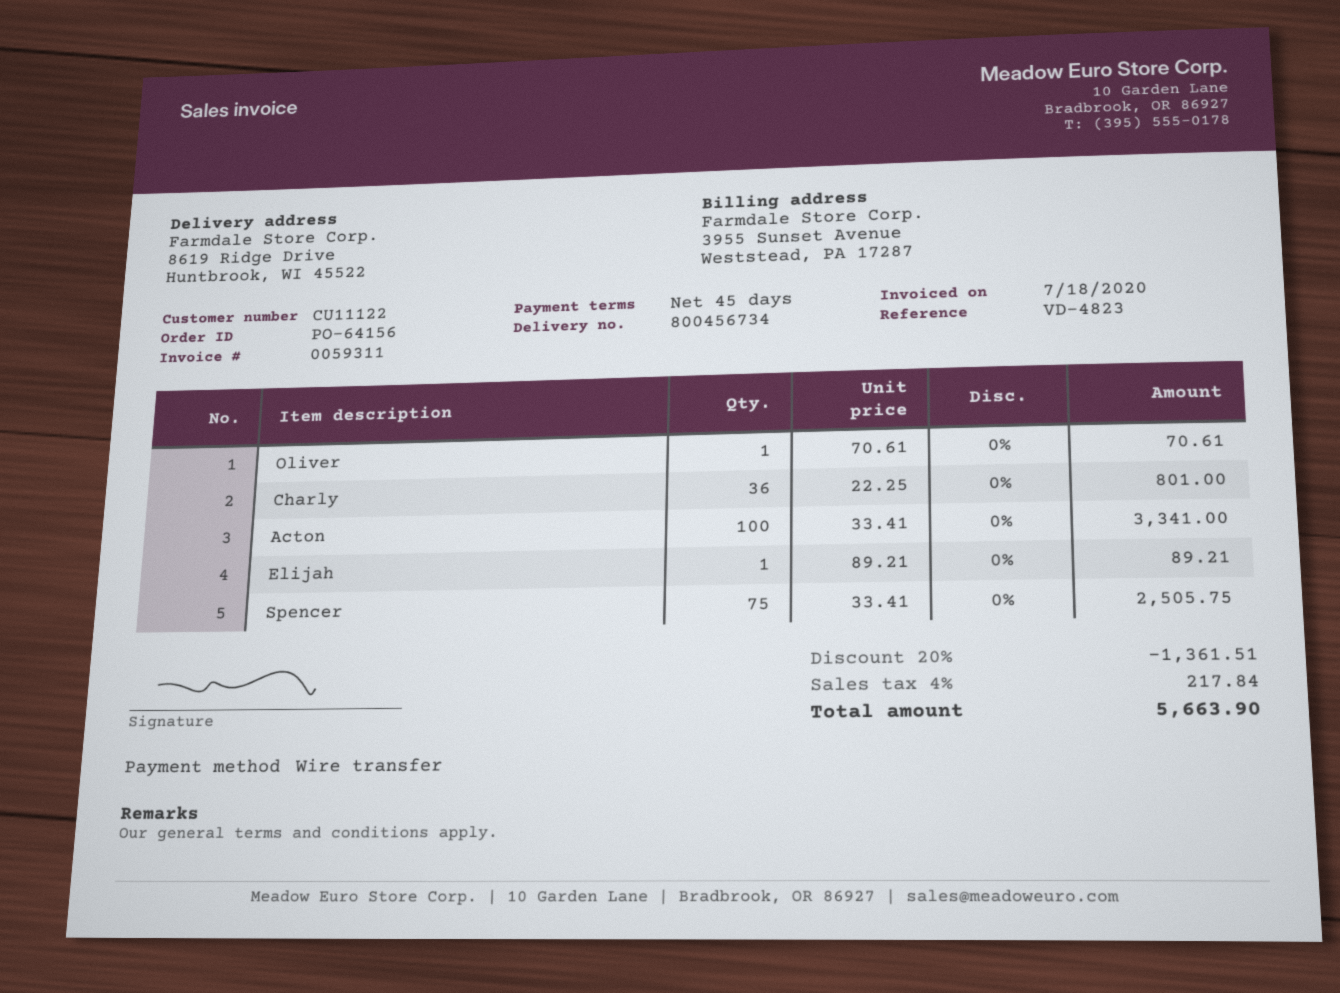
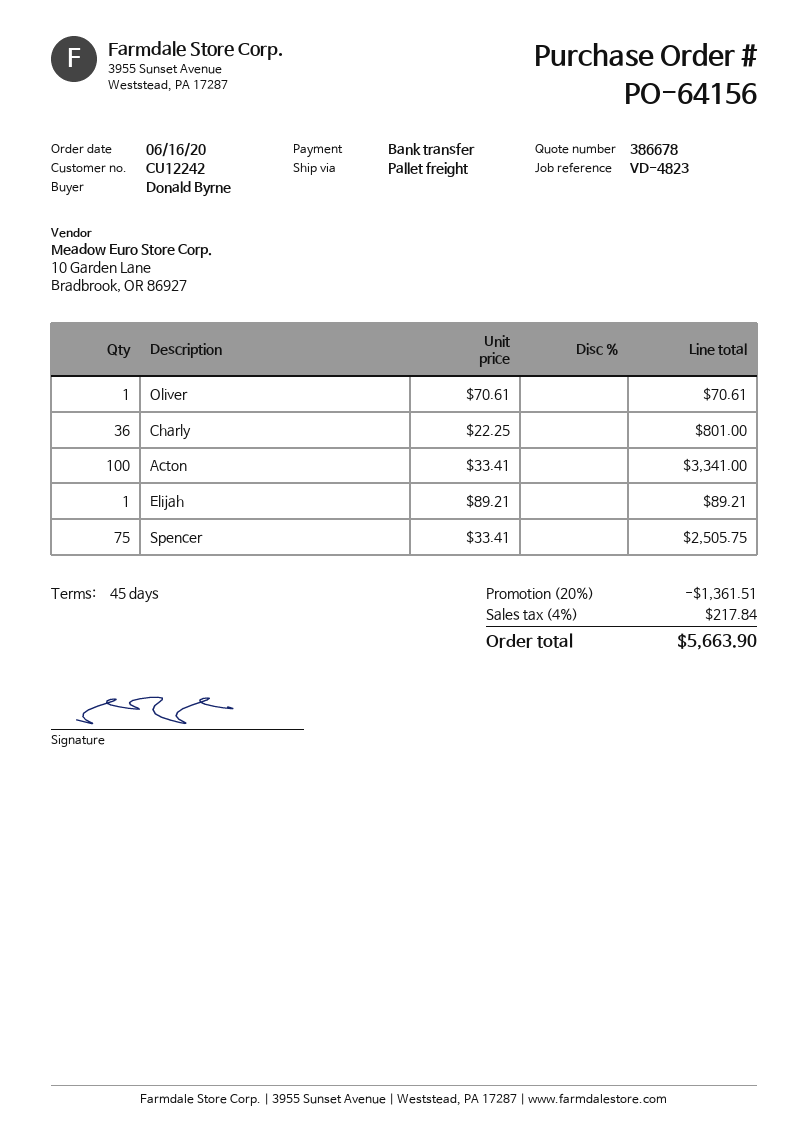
customer number: CU11122 -> CU12242

